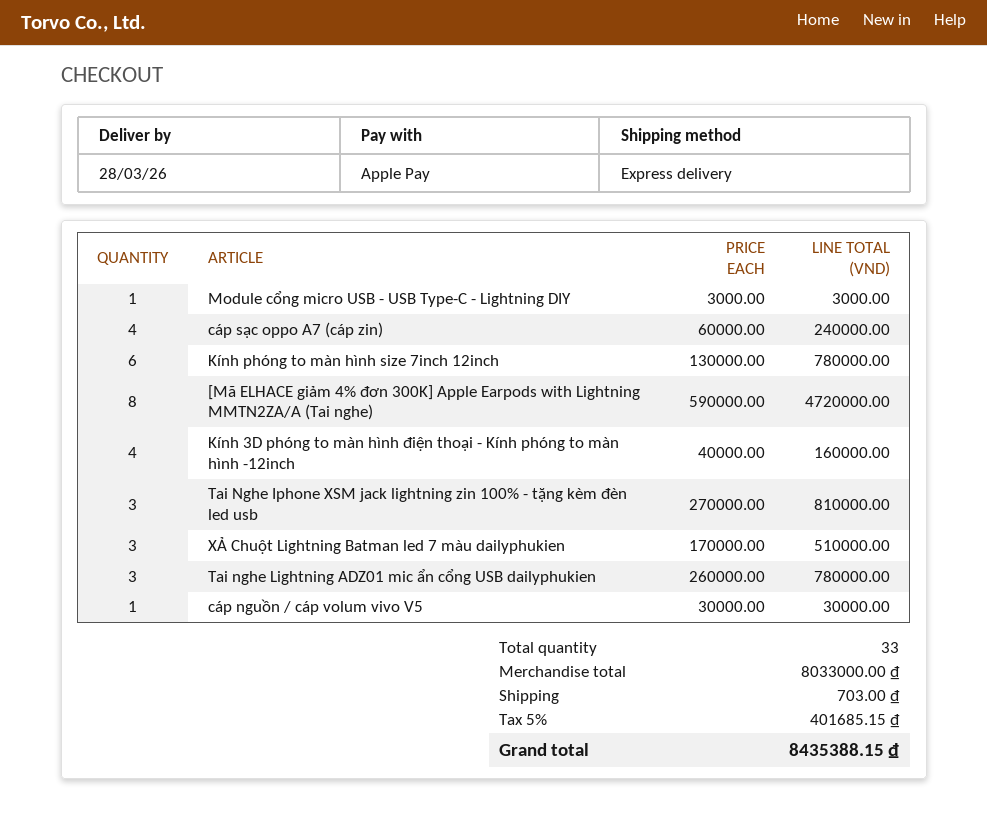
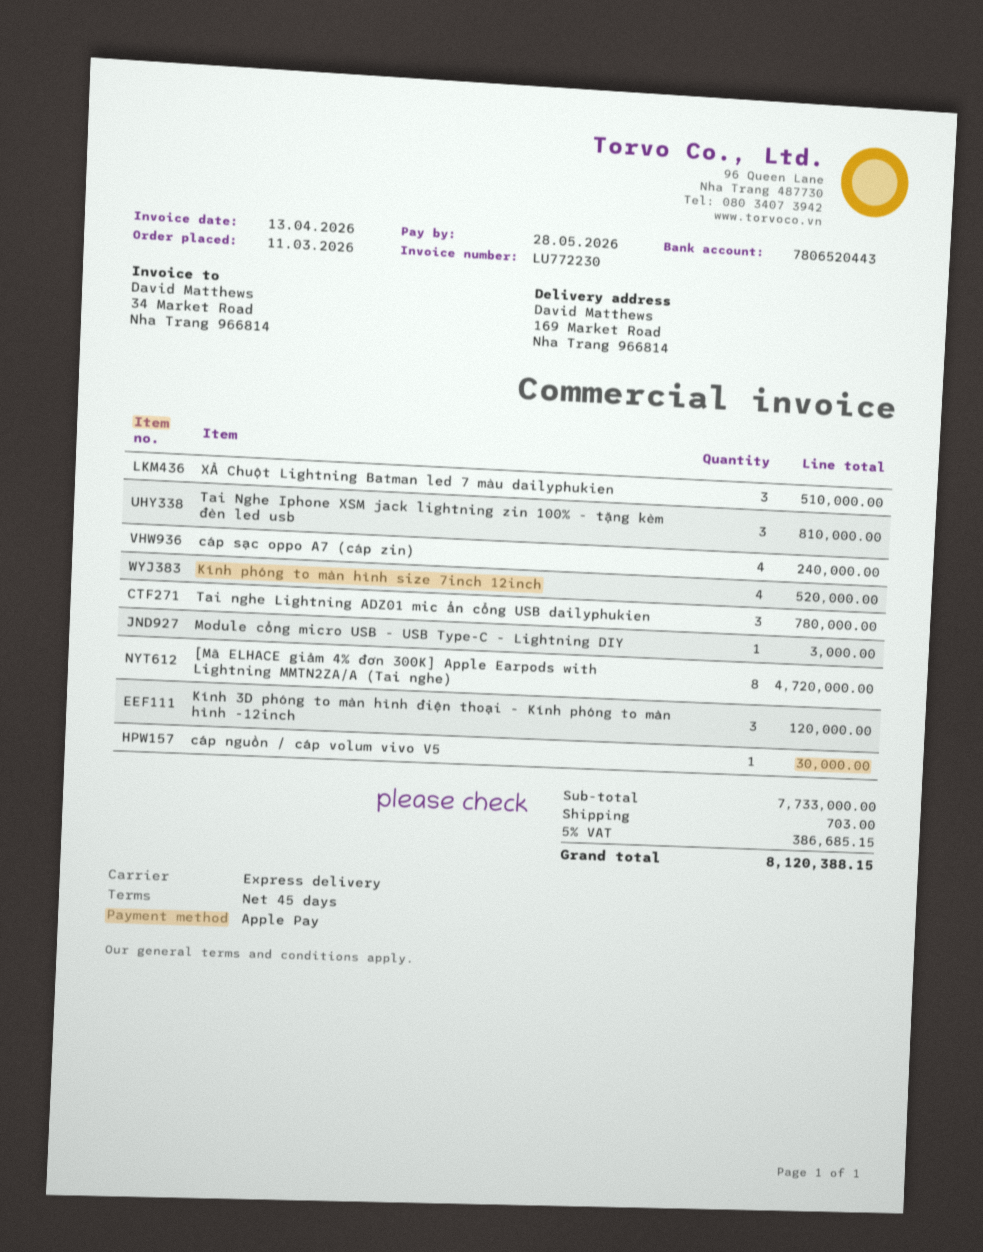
Kính phóng to màn hình size 7inch 12inch: 6 for 780000.00 -> 4 for 520000.00
Kính 3D phóng to màn hình điện thoại - Kính phóng to màn hình -12inch: 4 for 160000.00 -> 3 for 120000.00
subtotal: 8033000.00 -> 7733000.00
tax: 5% = 401685.15 -> 5% = 386685.15
total: 8435388.15 -> 8120388.15

